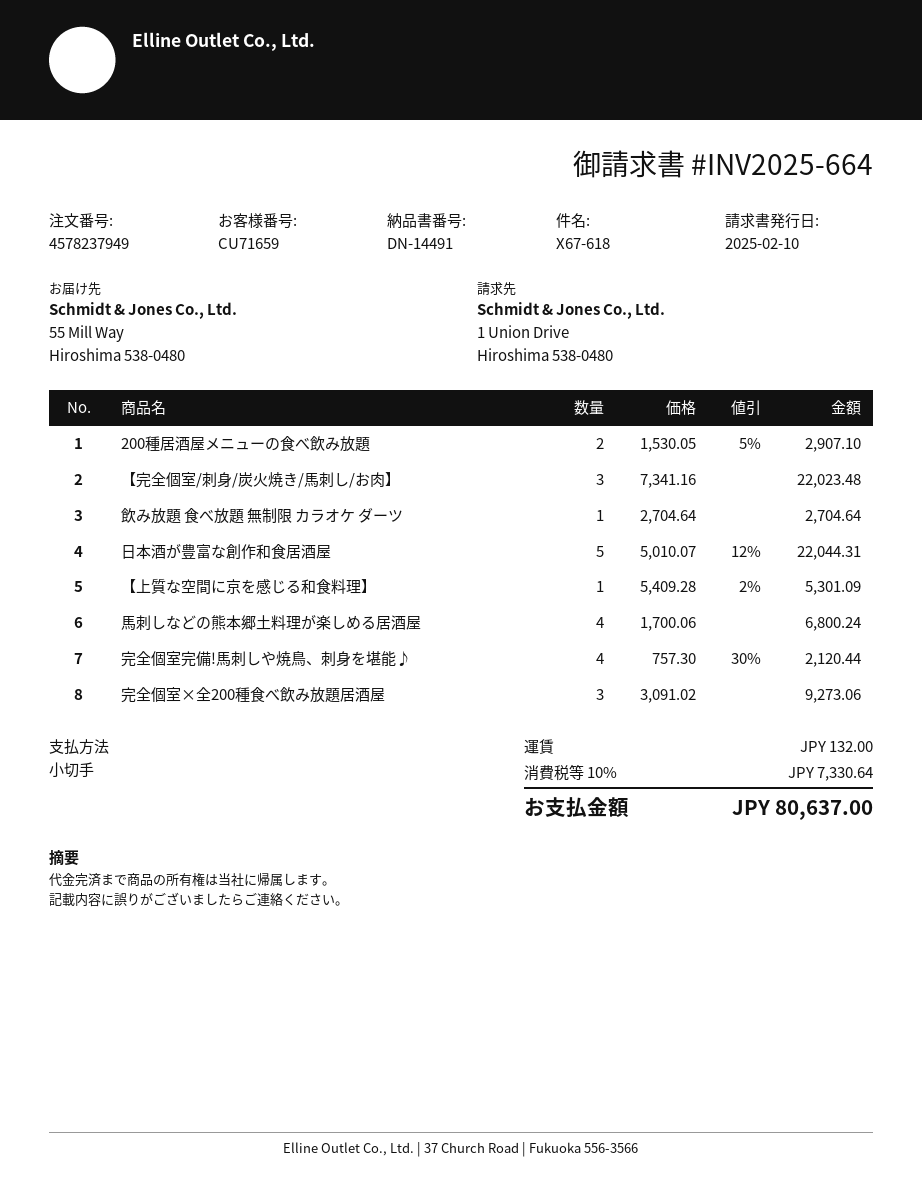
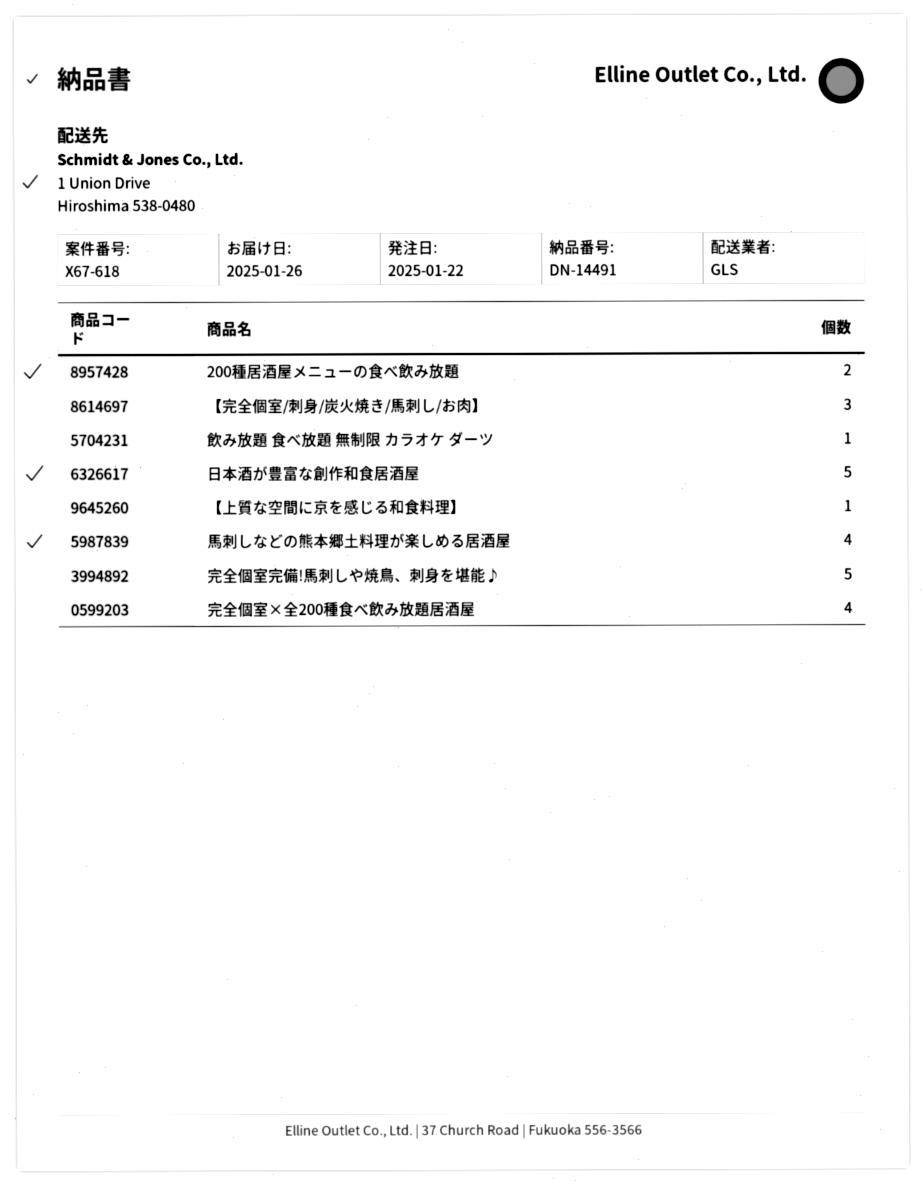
ship to: 55 Mill Way, Hiroshima 538-0480 -> 1 Union Drive, Hiroshima 538-0480
完全個室完備!馬刺しや焼鳥、刺身を堪能♪: 4 -> 5
完全個室×全200種食べ飲み放題居酒屋: 3 -> 4

